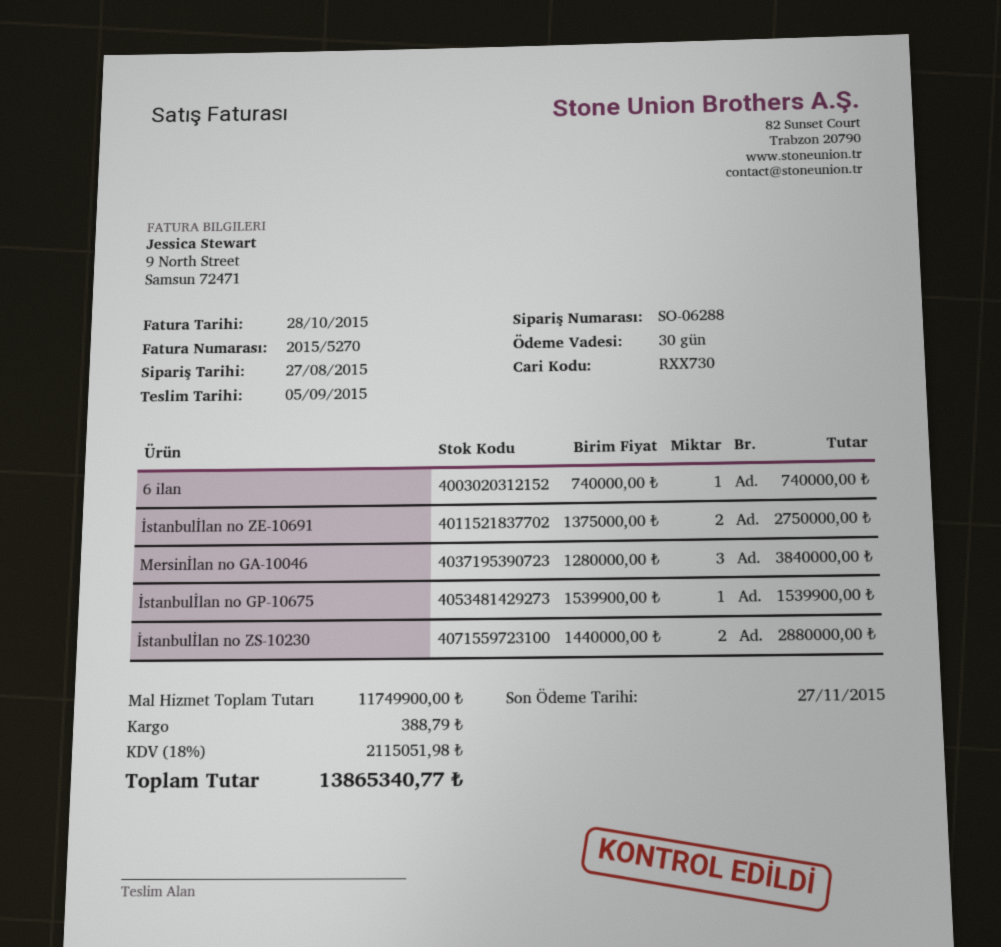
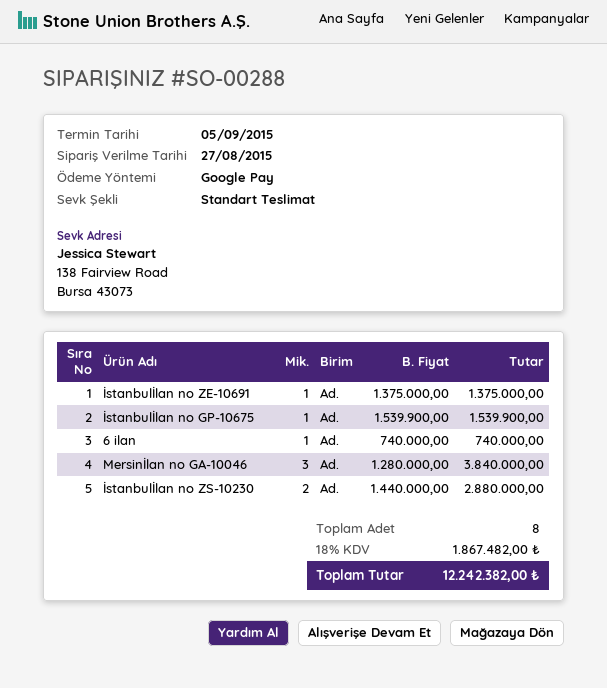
order number: SO-06288 -> SO-00288
İstanbulİlan no ZE-10691: 2 x 1375000.00 = 2750000.00 -> 1 x 1375000.00 = 1375000.00
shipping: 388.79 -> none
tax: 18% = 2115051.98 -> 18% = 1867482.00
total: 13865340.77 -> 12242382.00

